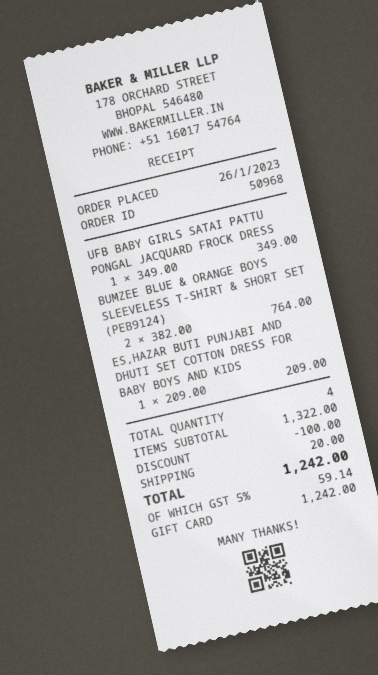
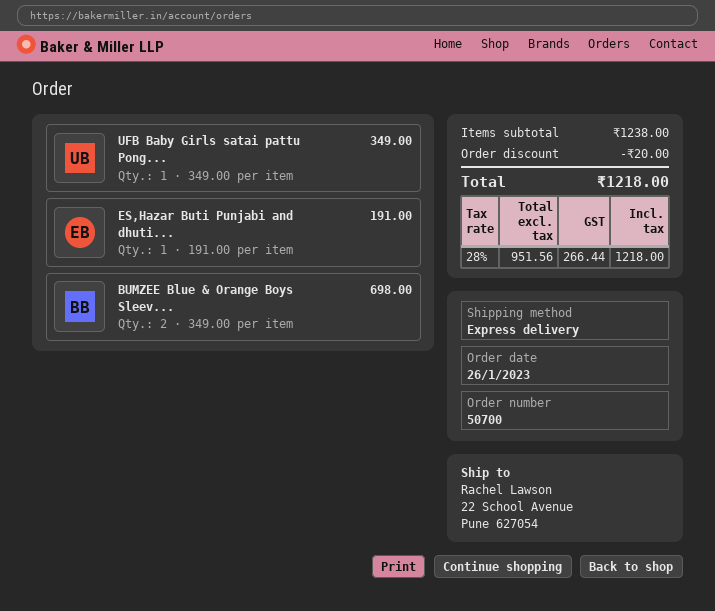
order number: 50968 -> 50700
BUMZEE BLUE & ORANGE BOYS SLEEVELESS T-SHIRT & SHORT SET (PEB9124): 2 x 382.00 = 764.00 -> 2 x 349.00 = 698.00
ES,HAZAR BUTI PUNJABI AND DHUTI SET COTTON DRESS FOR BABY BOYS AND KIDS: 1 x 209.00 = 209.00 -> 1 x 191.00 = 191.00
subtotal: 1322.00 -> 1238.00
discount: 100.00 -> 20.00
shipping: 20.00 -> none
tax: 5% = 59.14 -> 28% = 266.44
total: 1242.00 -> 1218.00

